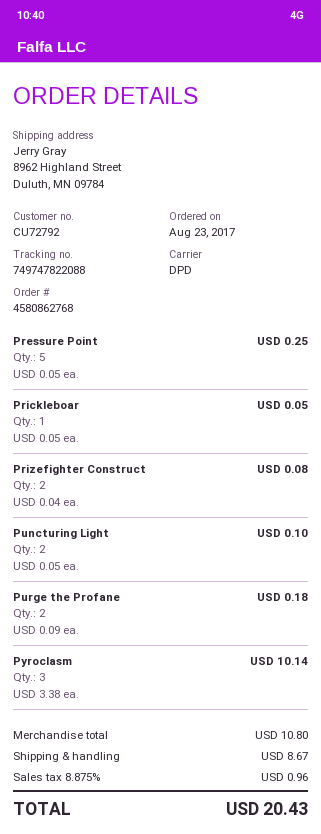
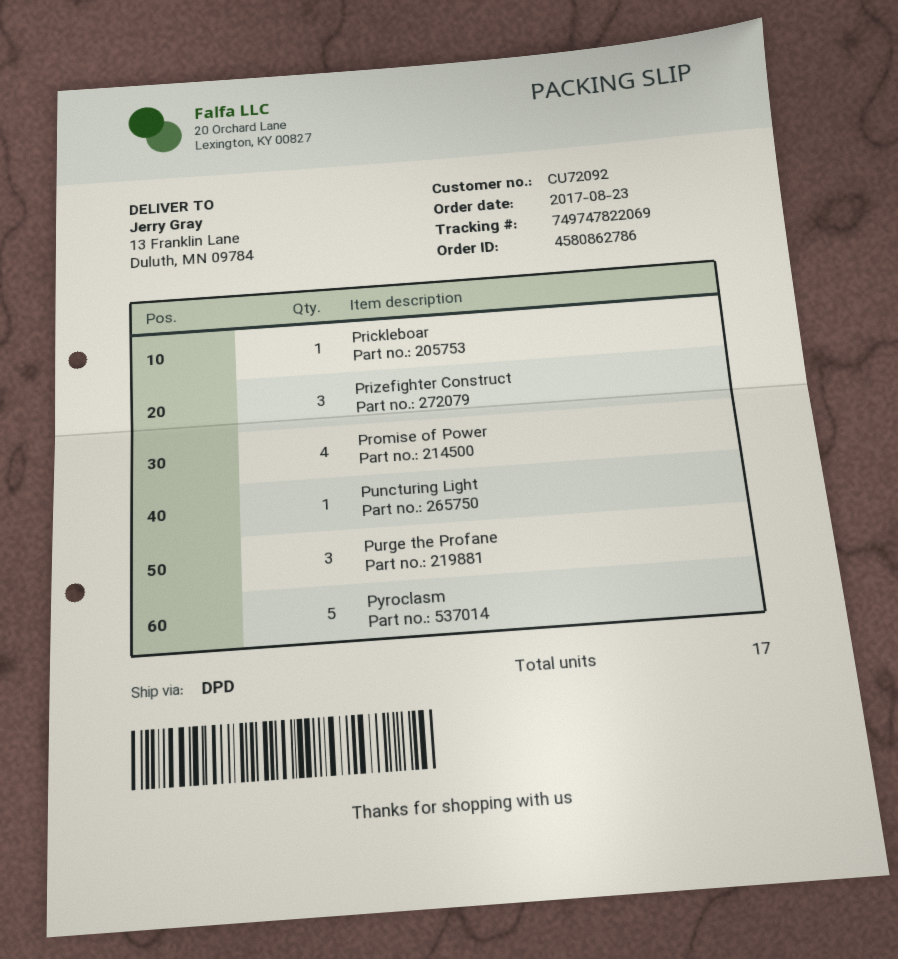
order number: 4580862768 -> 4580862786
customer number: CU72792 -> CU72092
tracking number: 749747822088 -> 749747822069
ship to: 8962 Highland Street, Duluth, MN 09784 -> 13 Franklin Lane, Duluth, MN 09784
Pressure Point: 5 -> none
Prizefighter Construct: 2 -> 3
Puncturing Light: 2 -> 1
Purge the Profane: 2 -> 3
Pyroclasm: 3 -> 5
Promise of Power: none -> 4

